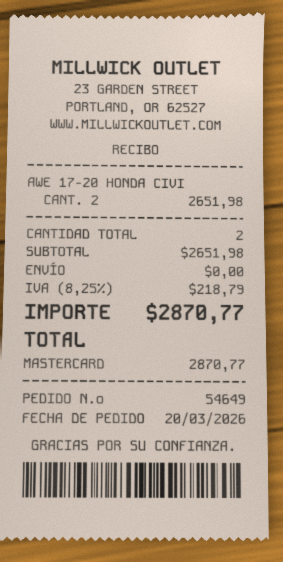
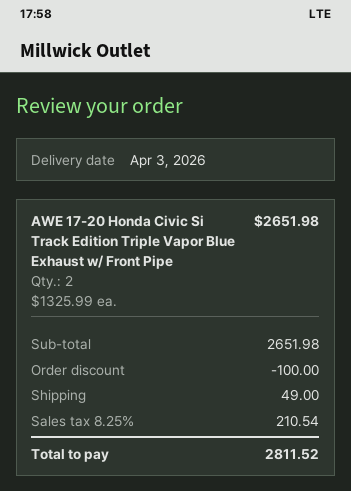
discount: none -> 100.00
shipping: 0.00 -> 49.00
tax: 8.25% = 218.79 -> 8.25% = 210.54
total: 2870.77 -> 2811.52

